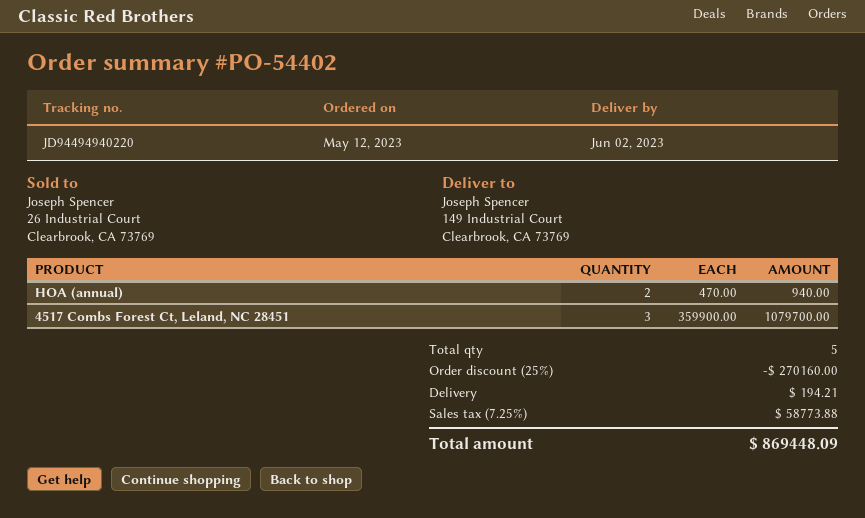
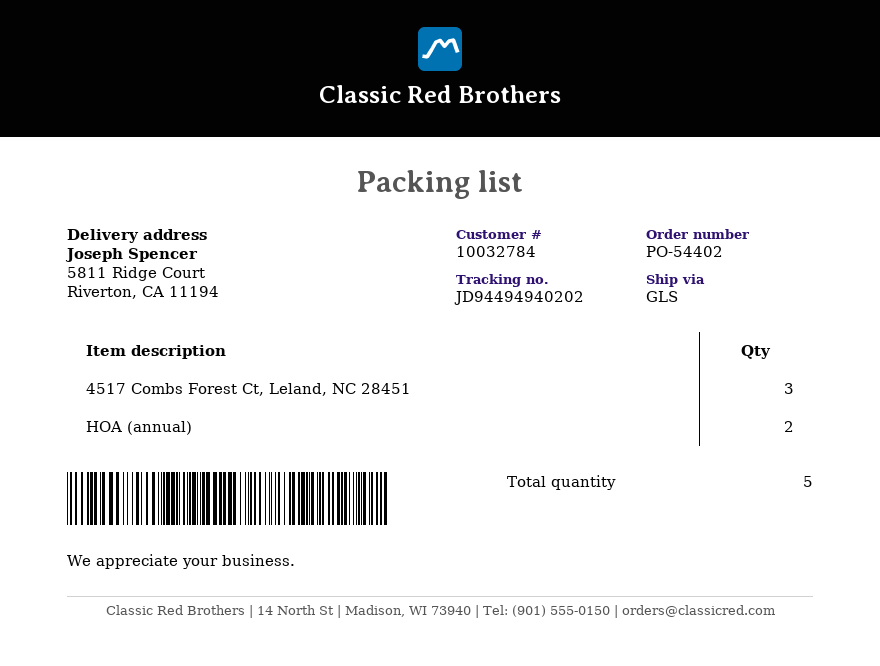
tracking number: JD94494940220 -> JD94494940202
ship to: 149 Industrial Court, Clearbrook, CA 73769 -> 5811 Ridge Court, Riverton, CA 11194

